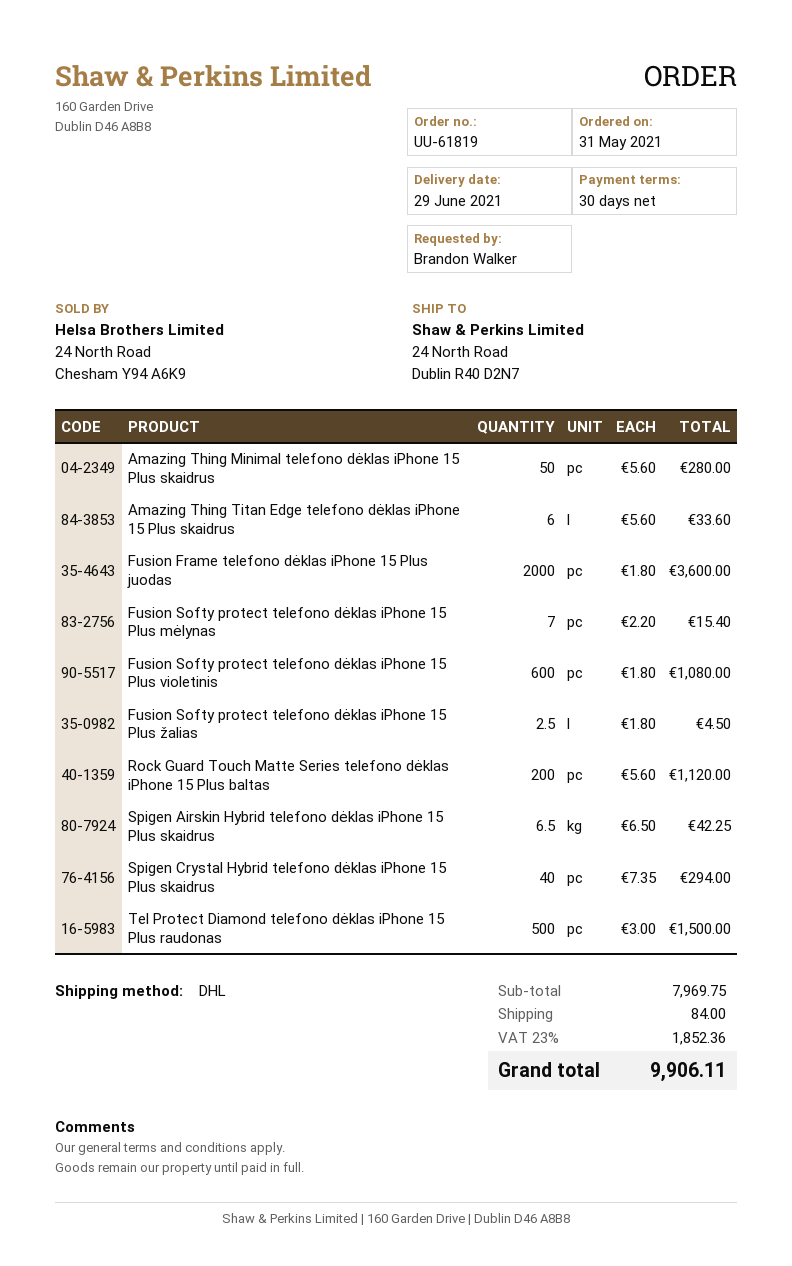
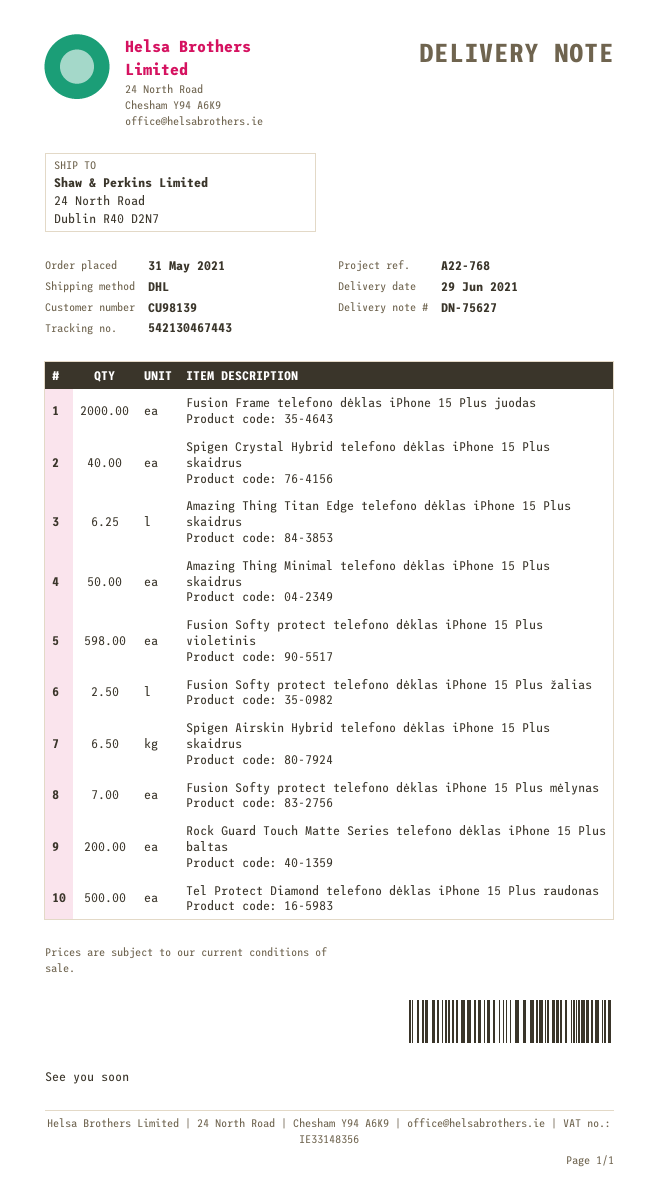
Amazing Thing Titan Edge telefono dėklas iPhone 15 Plus skaidrus: 6 -> 6.25
Fusion Softy protect telefono dėklas iPhone 15 Plus violetinis: 600 -> 598

